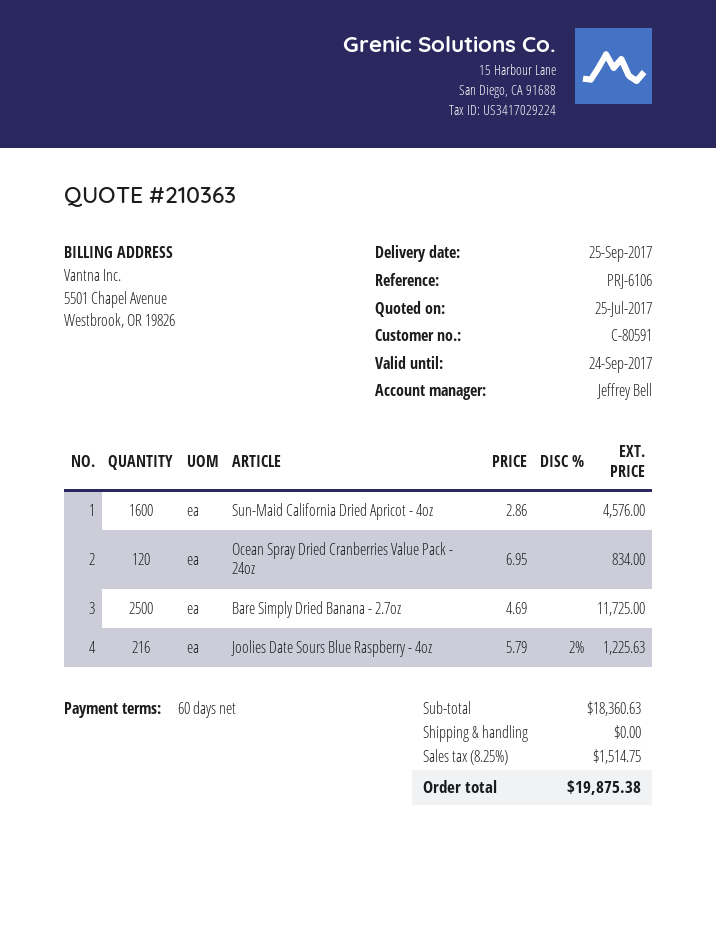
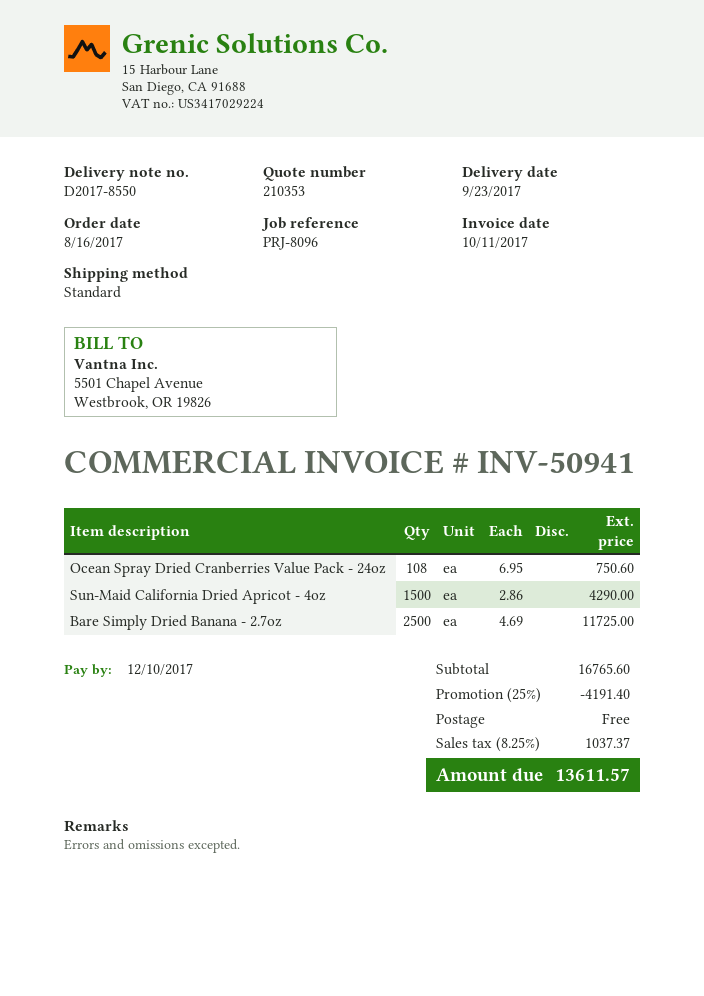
quote number: 210363 -> 210353
delivery date: 2017-09-25 -> 2017-09-23
reference: PRJ-6106 -> PRJ-8096
Sun-Maid California Dried Apricot - 4oz: 1600 x 2.86 = 4576.00 -> 1500 x 2.86 = 4290.00
Ocean Spray Dried Cranberries Value Pack - 24oz: 120 x 6.95 = 834.00 -> 108 x 6.95 = 750.60
Joolies Date Sours Blue Raspberry - 4oz: 216 x 5.79 - 2% = 1225.63 -> none
subtotal: 18360.63 -> 16765.60
discount: none -> 25% = 4191.40
tax: 8.25% = 1514.75 -> 8.25% = 1037.37
total: 19875.38 -> 13611.57

